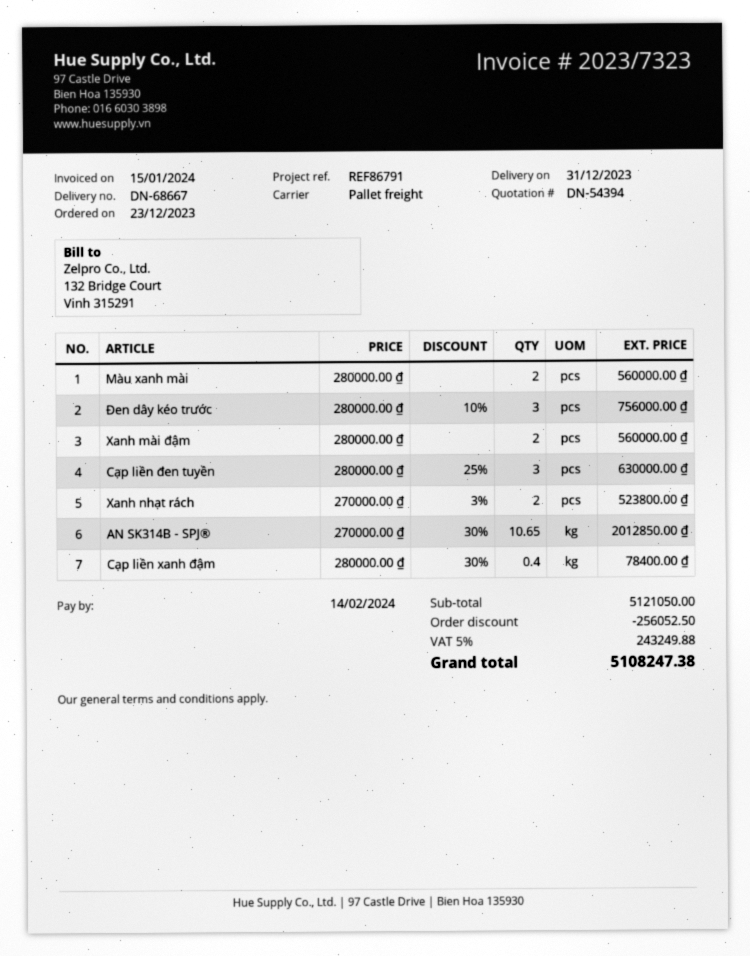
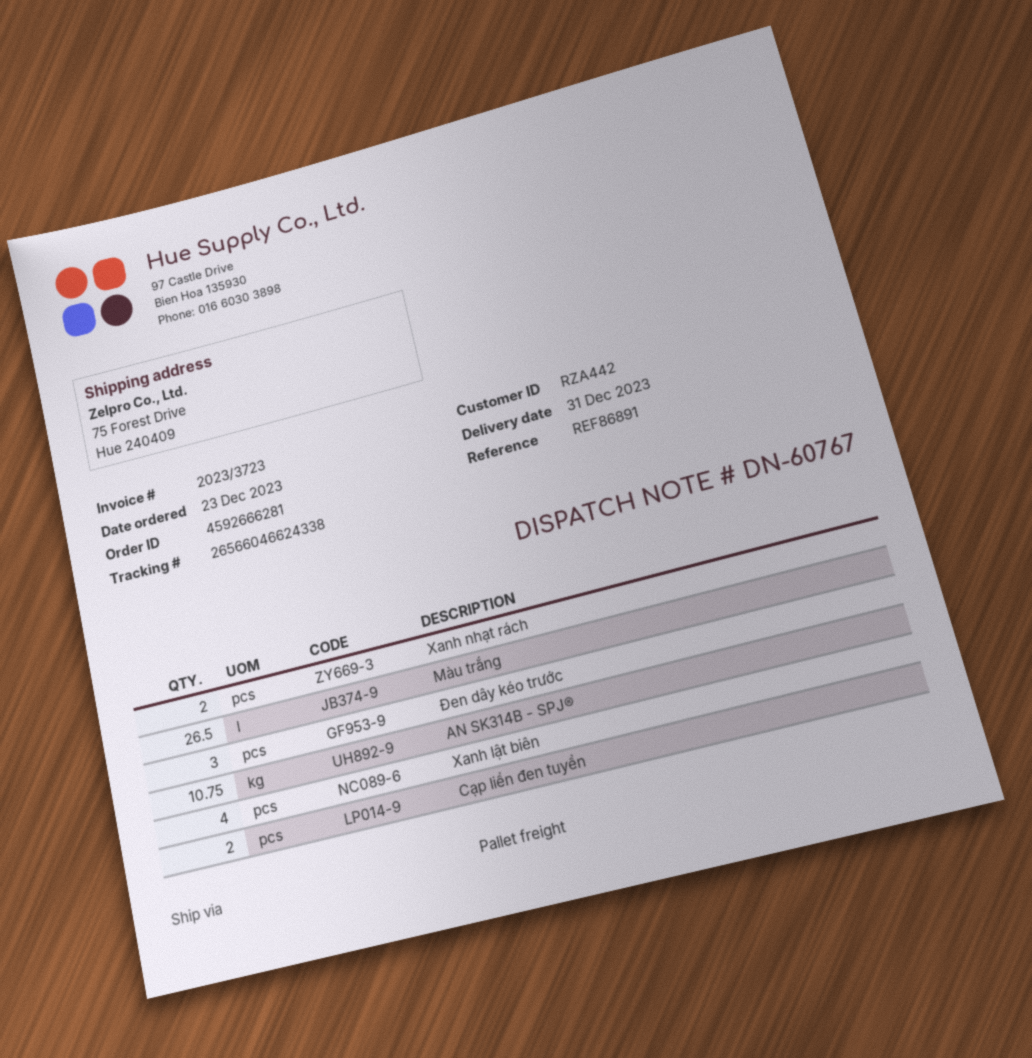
delivery note number: DN-68667 -> DN-60767
invoice number: 2023/7323 -> 2023/3723
reference: REF86791 -> REF86891
Màu xanh mài: 2 -> none
Xanh mài đậm: 2 -> none
Cạp liền đen tuyền: 3 -> 2
AN SK314B - SPJ®: 10.65 -> 10.75
Cạp liền xanh đậm: 0.4 -> none
Màu trắng: none -> 26.5
Xanh lật biên: none -> 4

